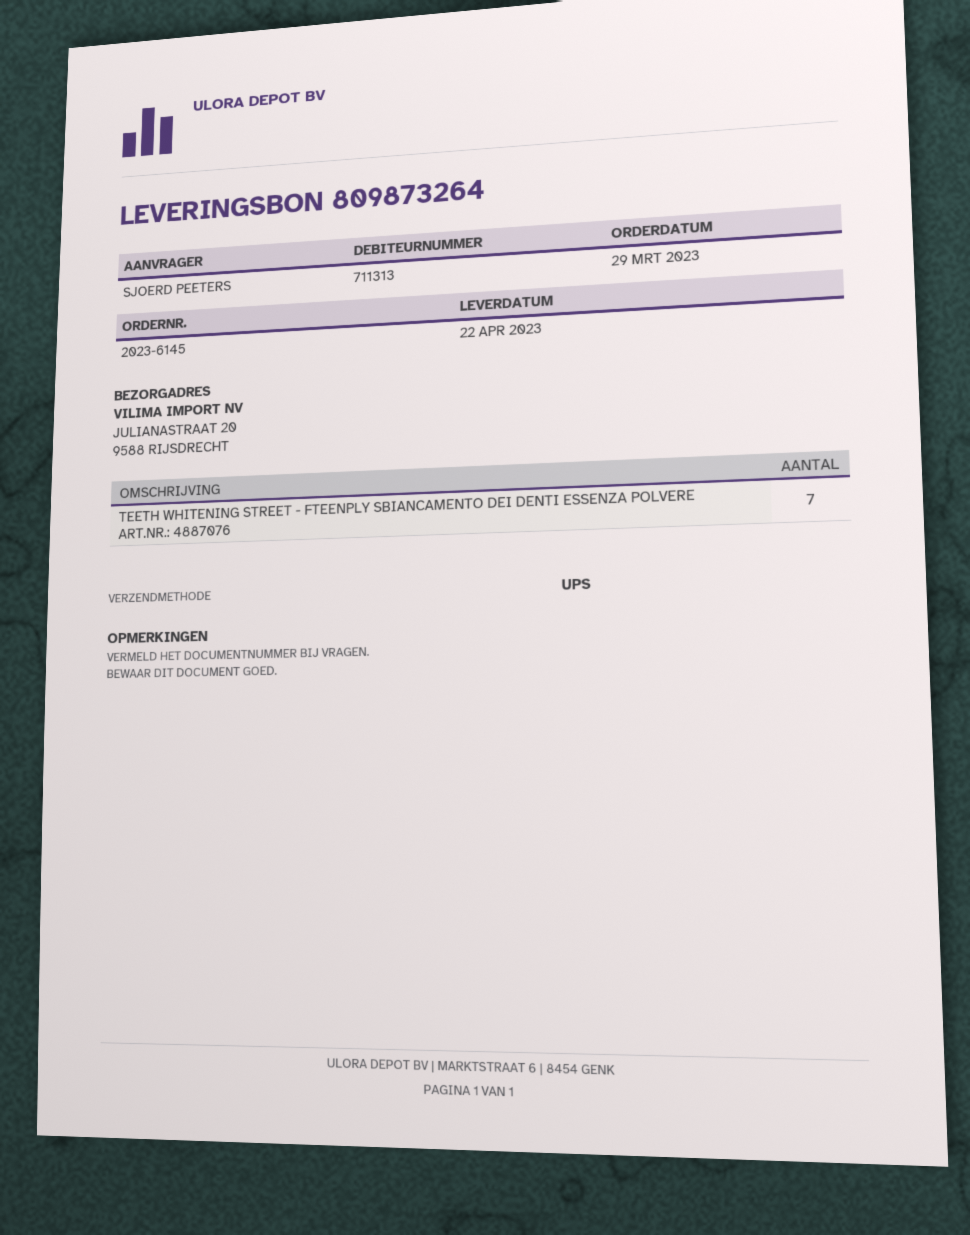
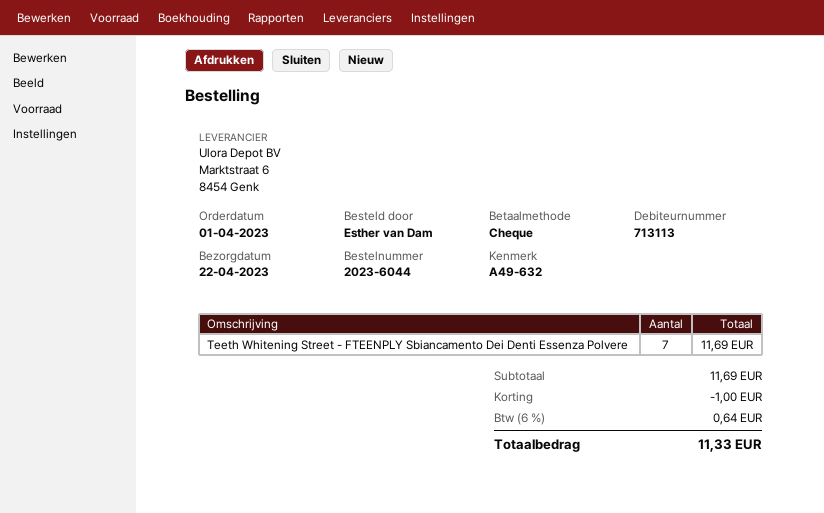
order number: 2023-6145 -> 2023-6044
order date: 2023-03-29 -> 2023-04-01
customer number: 711313 -> 713113
ordered by: SJOERD PEETERS -> Esther van Dam

